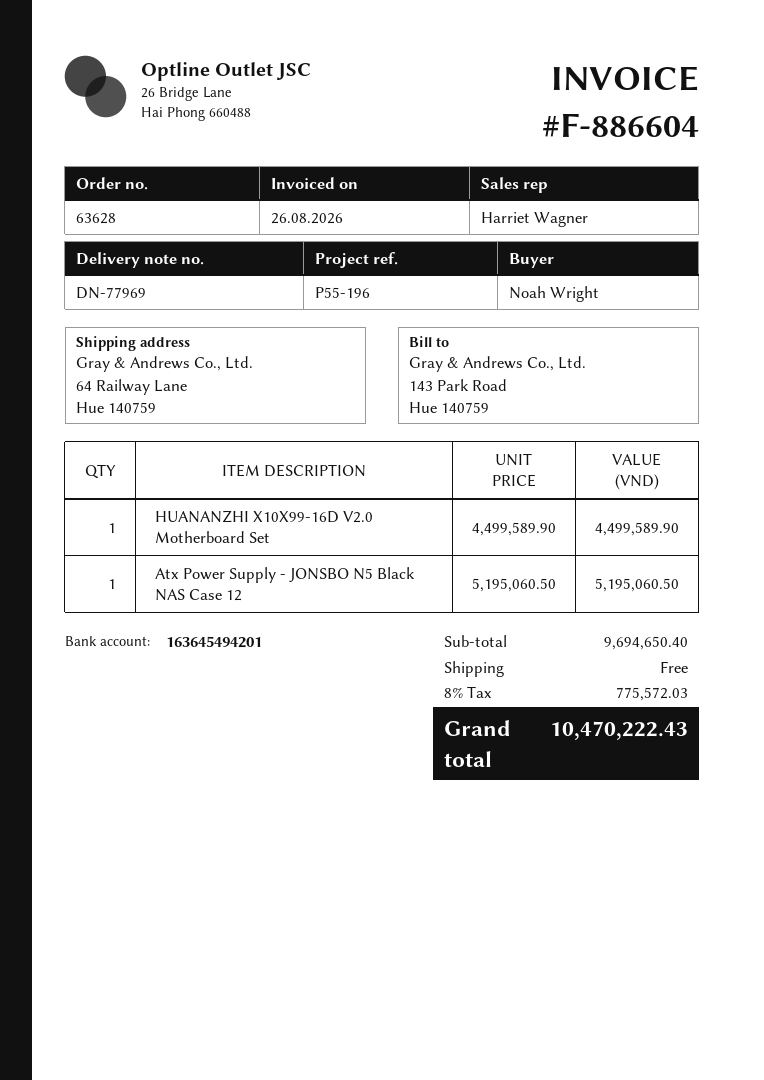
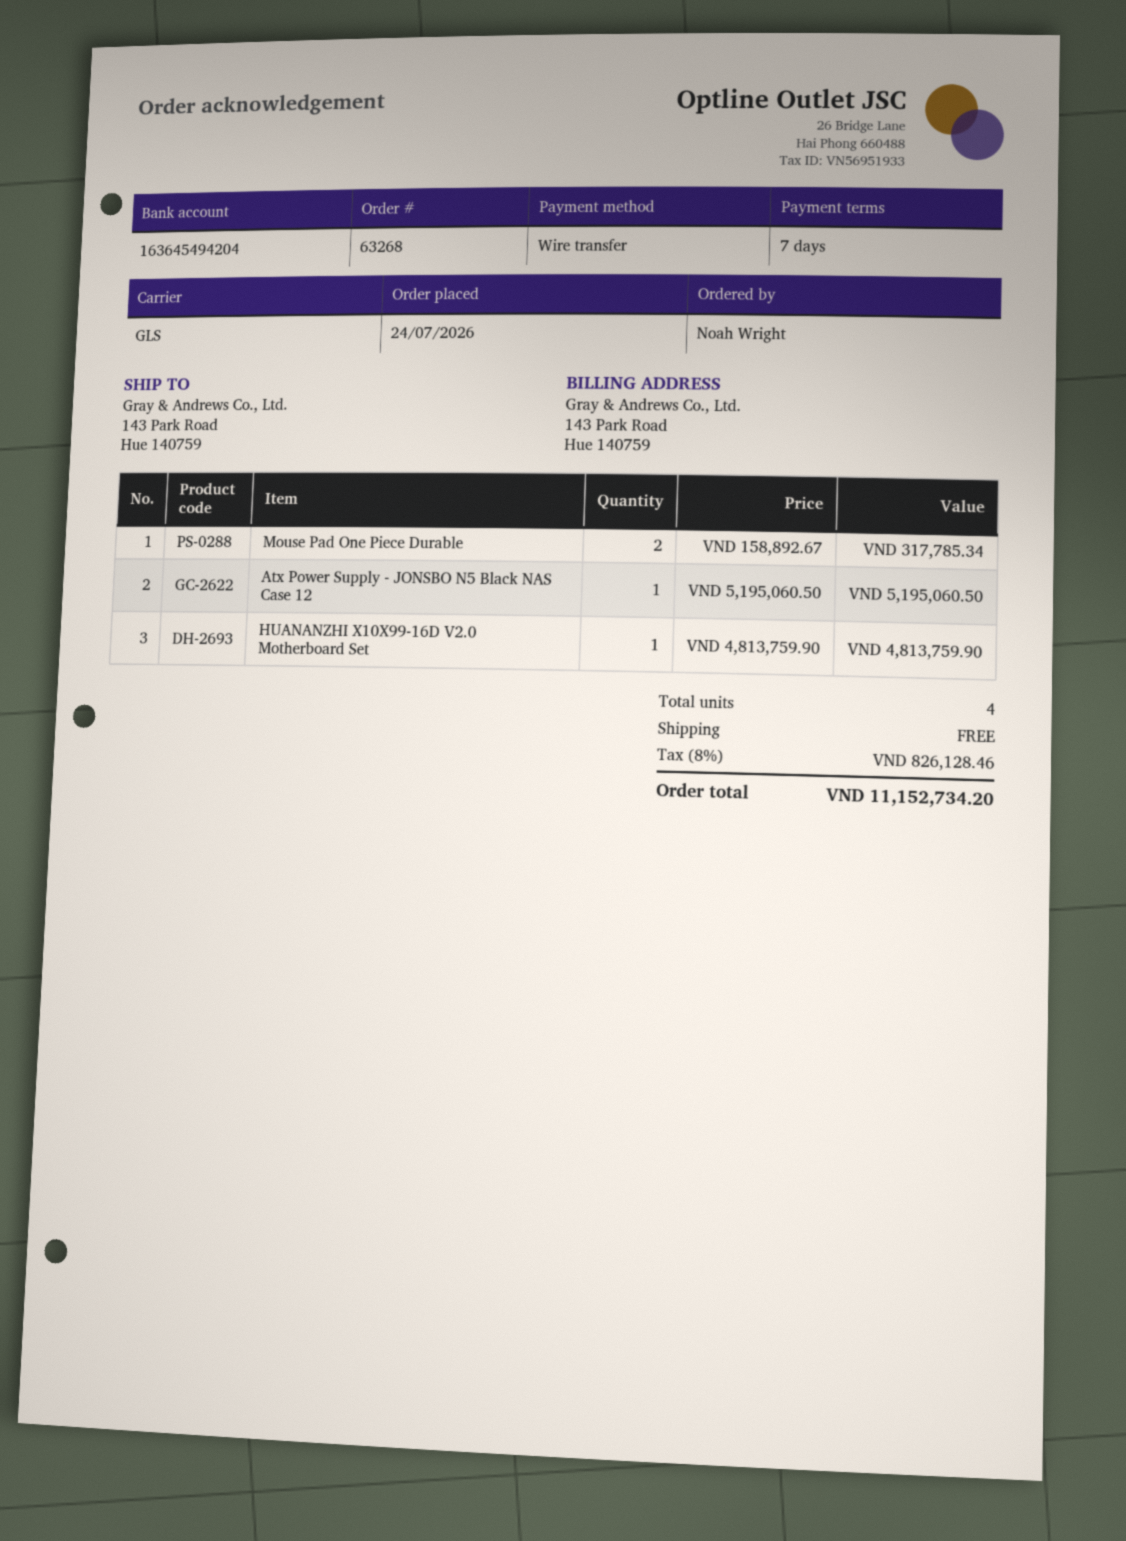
order number: 63628 -> 63268
bank account: 163645494201 -> 163645494204
ship to: 64 Railway Lane, Hue 140759 -> 143 Park Road, Hue 140759
HUANANZHI X10X99-16D V2.0 Motherboard Set: 1 x 4499589.90 = 4499589.90 -> 1 x 4813759.90 = 4813759.90
Mouse Pad One Piece Durable: none -> 2 x 158892.67 = 317785.34
tax: 8% = 775572.03 -> 8% = 826128.46
total: 10470222.43 -> 11152734.20

